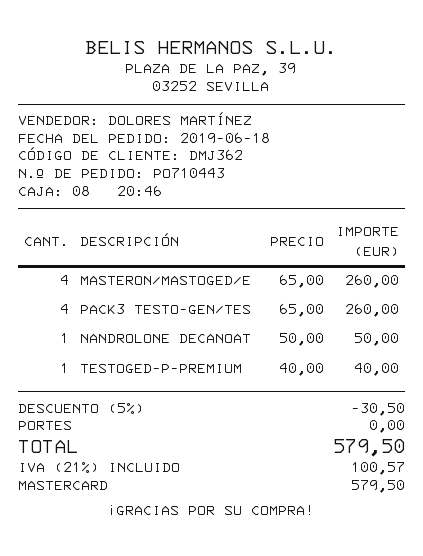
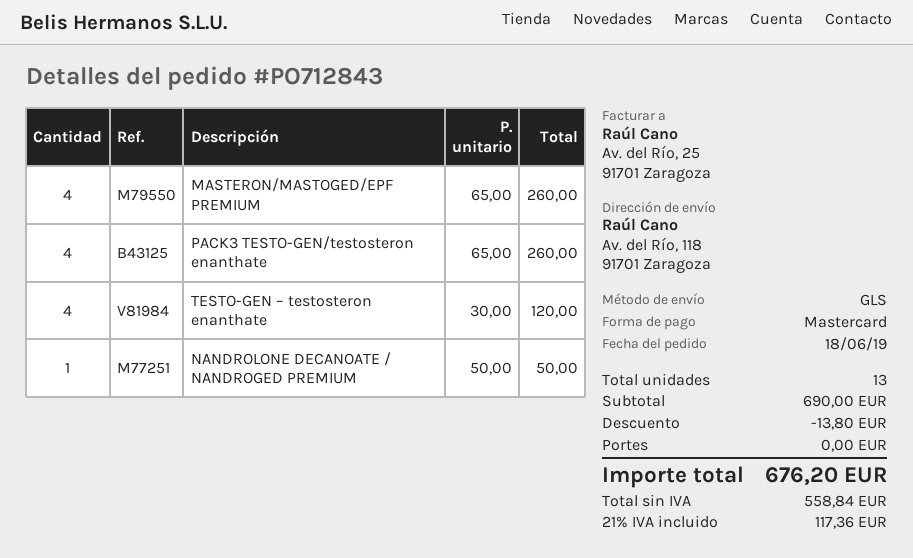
order number: PO710443 -> PO712843
TESTOGED-P-PREMIUM: 1 x 40.00 = 40.00 -> none
TESTO-GEN – testosteron enanthate: none -> 4 x 30.00 = 120.00
discount: 30.50 -> 13.80
tax: 21% = 100.57 -> 21% = 117.36
total: 579.50 -> 676.20

